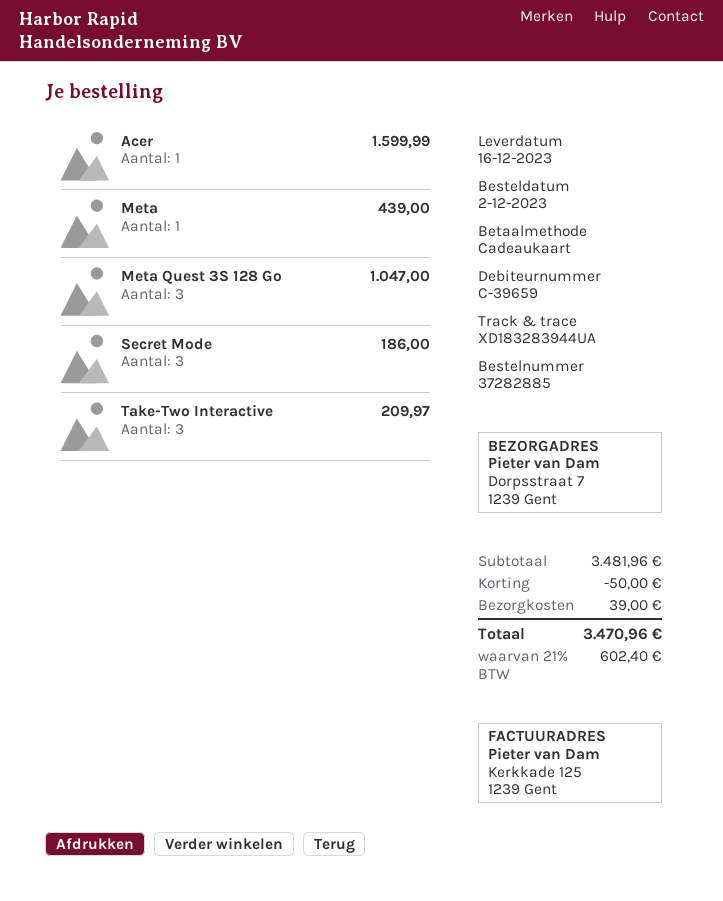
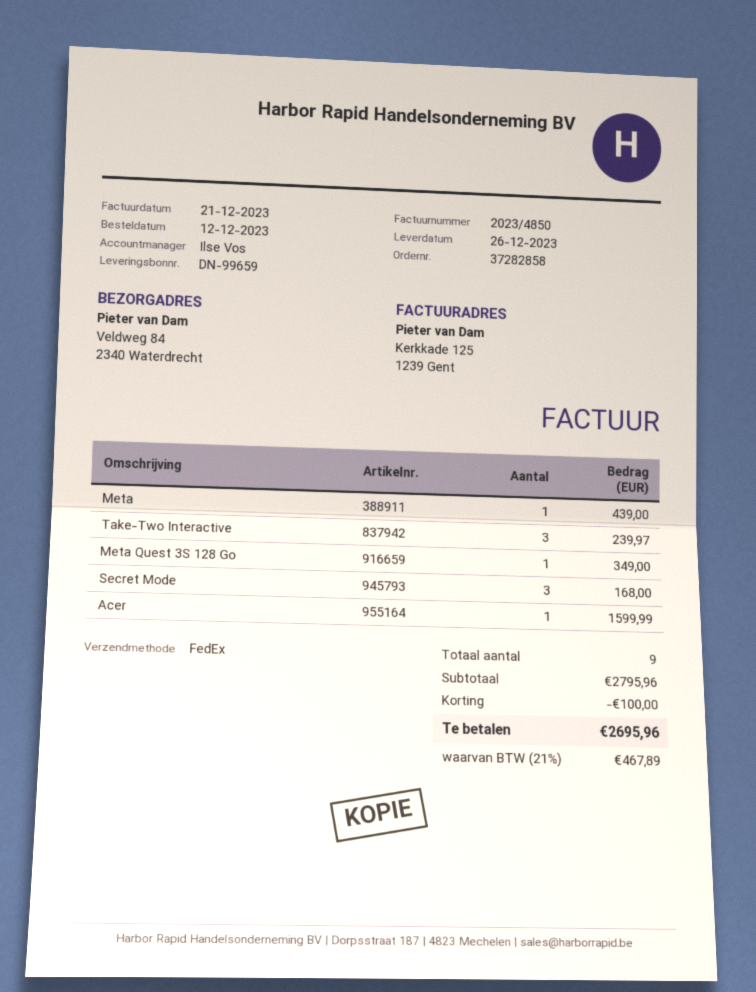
order number: 37282885 -> 37282858
order date: 2023-12-02 -> 2023-12-12
delivery date: 2023-12-16 -> 2023-12-26
ship to: Dorpsstraat 7, 1239 Gent -> Veldweg 84, 2340 Waterdrecht
Meta Quest 3S 128 Go: 3 for 1047.00 -> 1 for 349.00
Secret Mode: 3 for 186.00 -> 3 for 168.00
Take-Two Interactive: 3 for 209.97 -> 3 for 239.97
subtotal: 3481.96 -> 2795.96
discount: 50.00 -> 100.00
shipping: 39.00 -> none
tax: 21% = 602.40 -> 21% = 467.89
total: 3470.96 -> 2695.96

